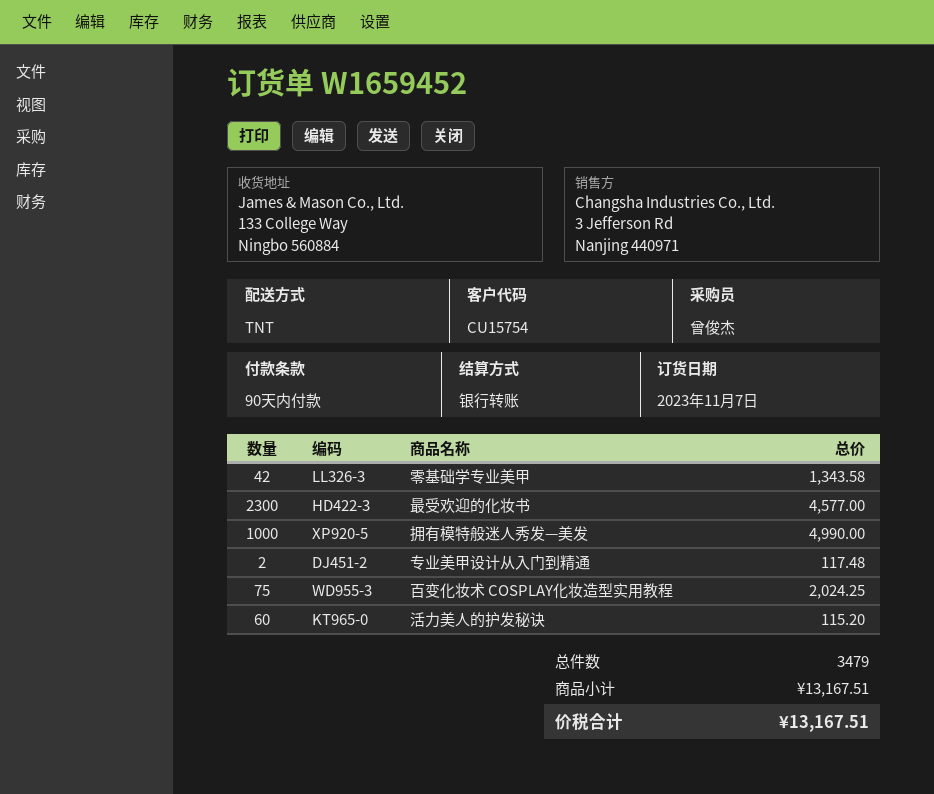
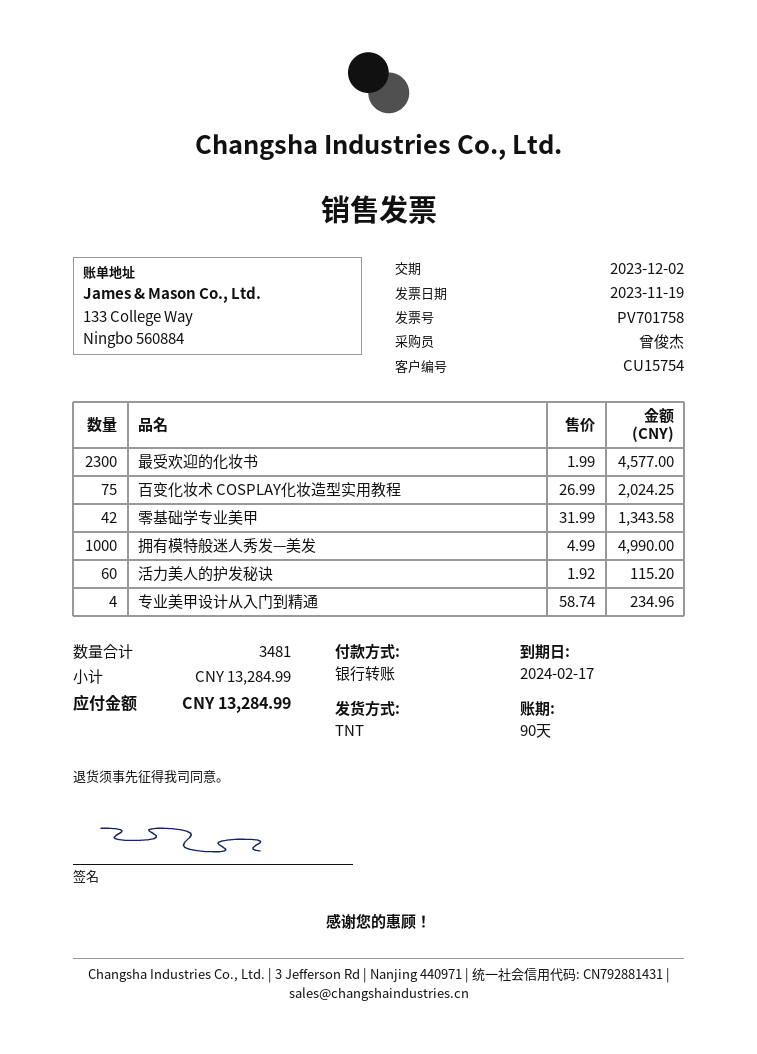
专业美甲设计从入门到精通: 2 for 117.48 -> 4 for 234.96
total quantity: 3479 -> 3481
subtotal: 13167.51 -> 13284.99
total: 13167.51 -> 13284.99

